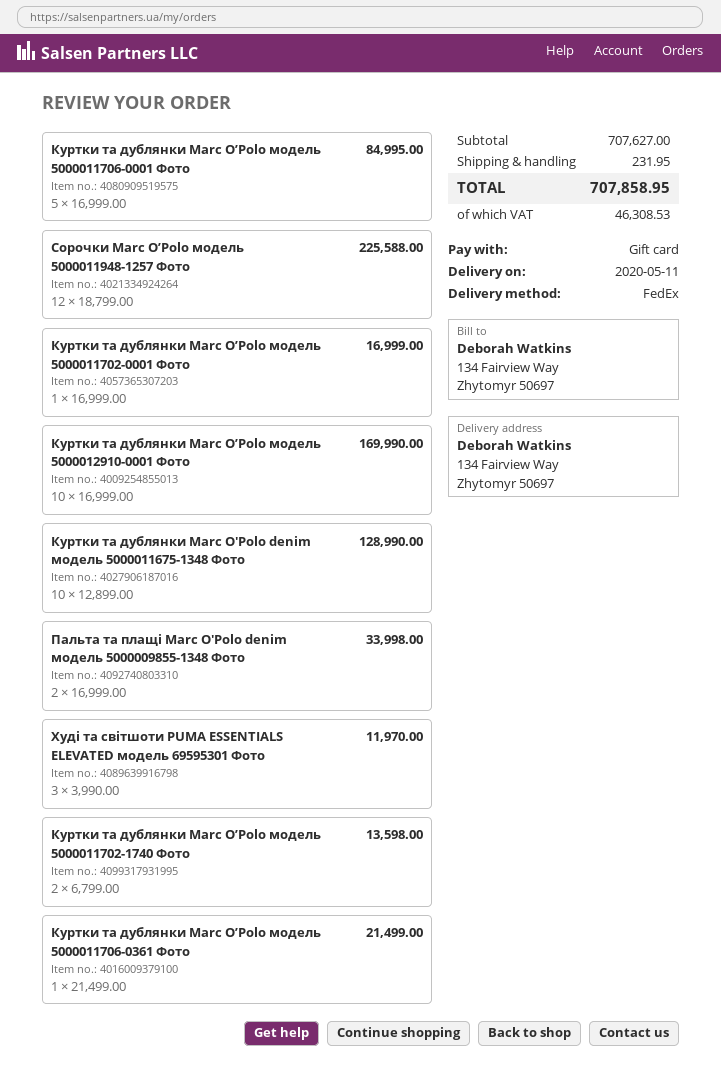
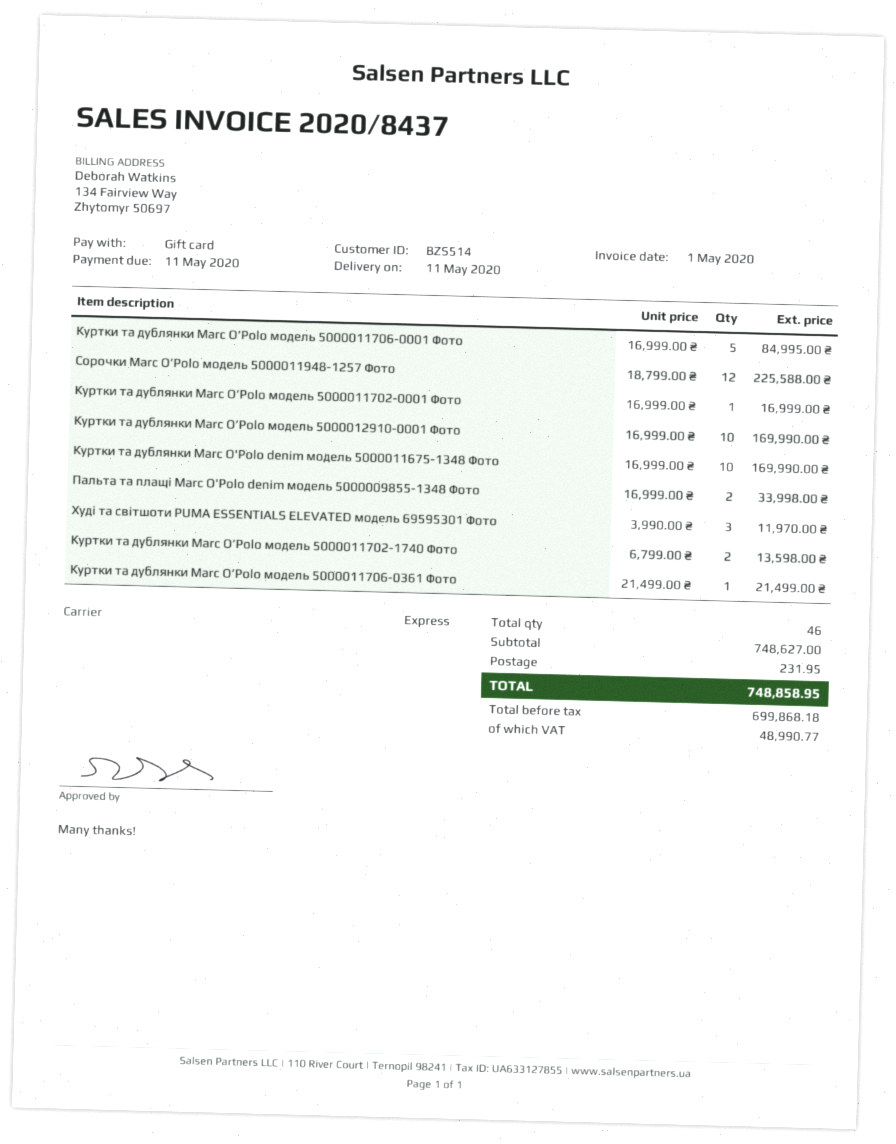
shipping method: FedEx -> express
Куртки та дублянки Marc O'Polo denim модель 5000011675-1348 Фото: 10 x 12899.00 = 128990.00 -> 10 x 16999.00 = 169990.00
subtotal: 707627.00 -> 748627.00
tax: 46308.53 -> 48990.77
total: 707858.95 -> 748858.95

